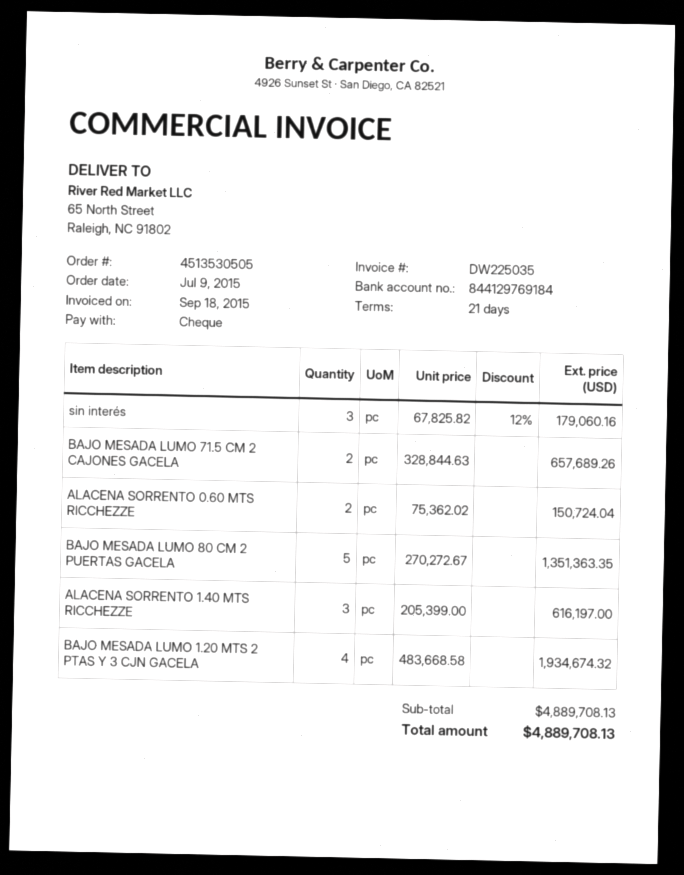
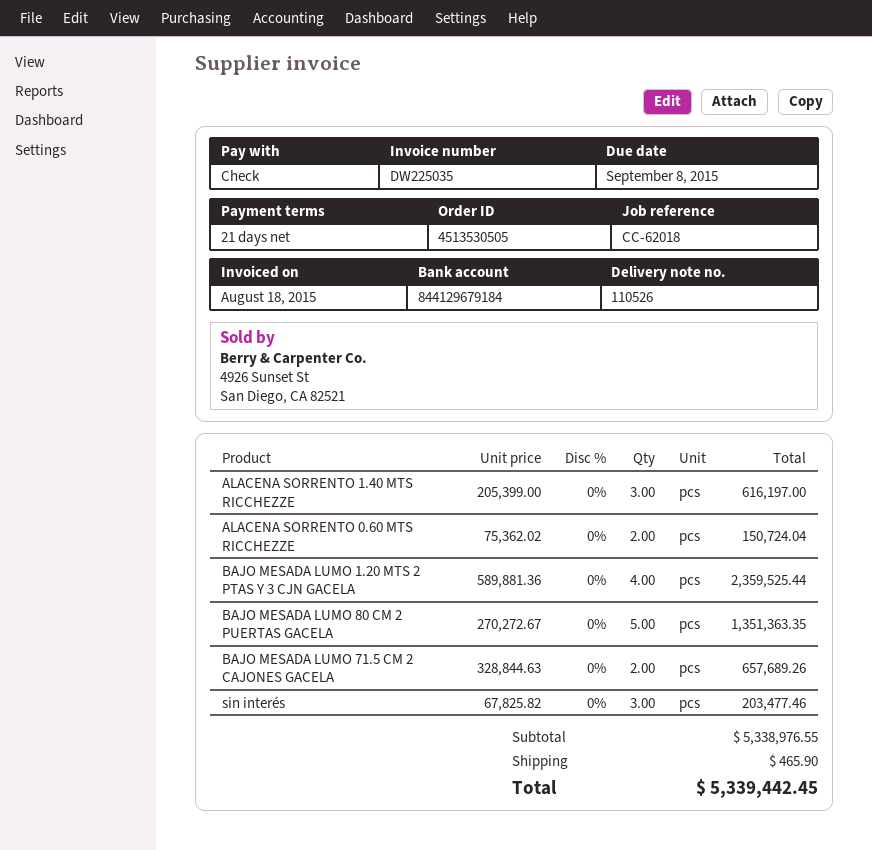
invoice date: 2015-09-18 -> 2015-08-18
bank account: 844129769184 -> 844129679184
sin interés: 3 x 67825.82 - 12% = 179060.16 -> 3 x 67825.82 = 203477.46
BAJO MESADA LUMO 1.20 MTS 2 PTAS Y 3 CJN GACELA: 4 x 483668.58 = 1934674.32 -> 4 x 589881.36 = 2359525.44
subtotal: 4889708.13 -> 5338976.55
shipping: none -> 465.90
total: 4889708.13 -> 5339442.45

